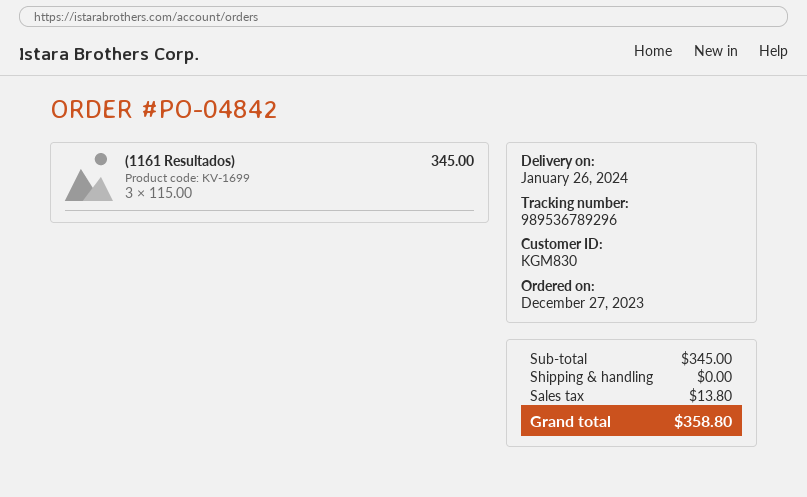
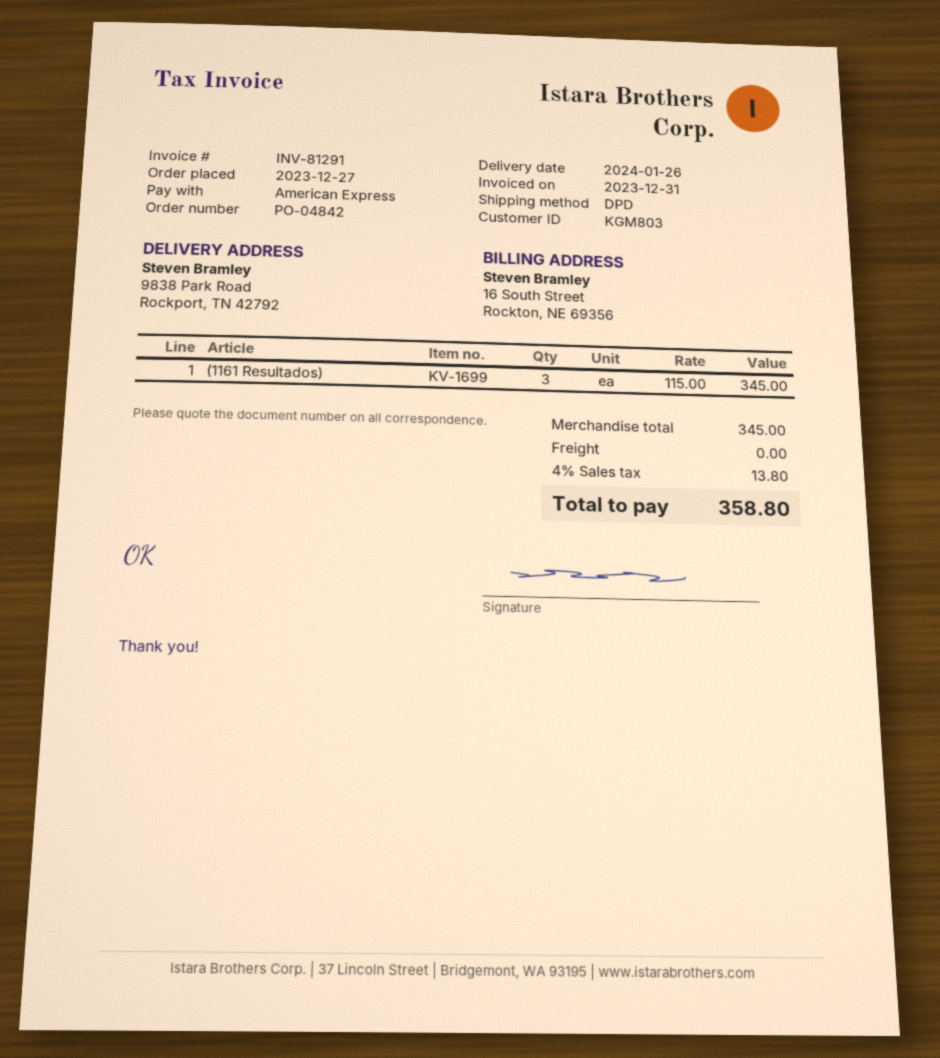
customer number: KGM830 -> KGM803

